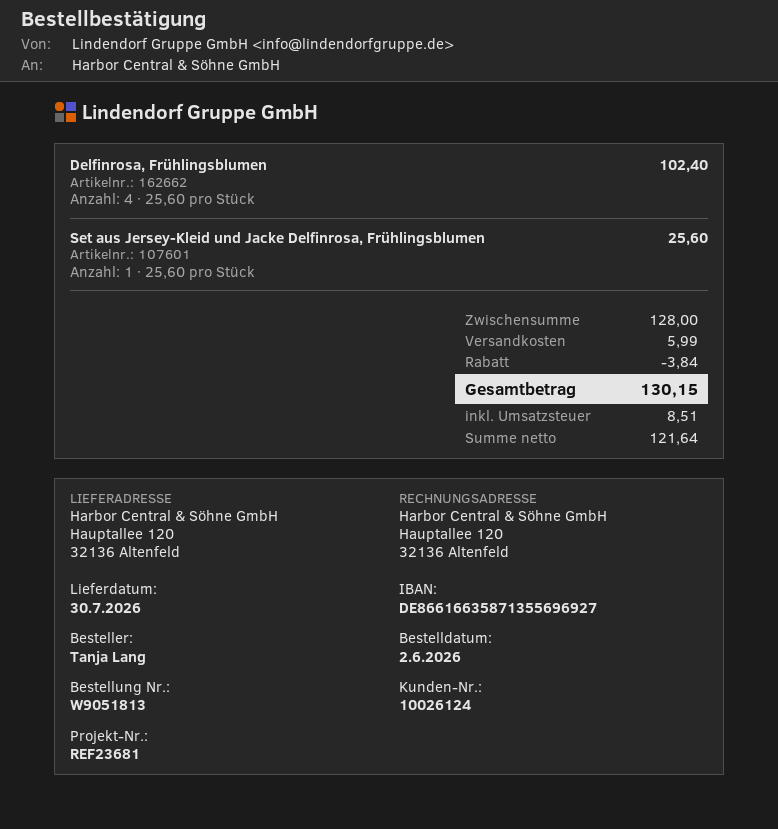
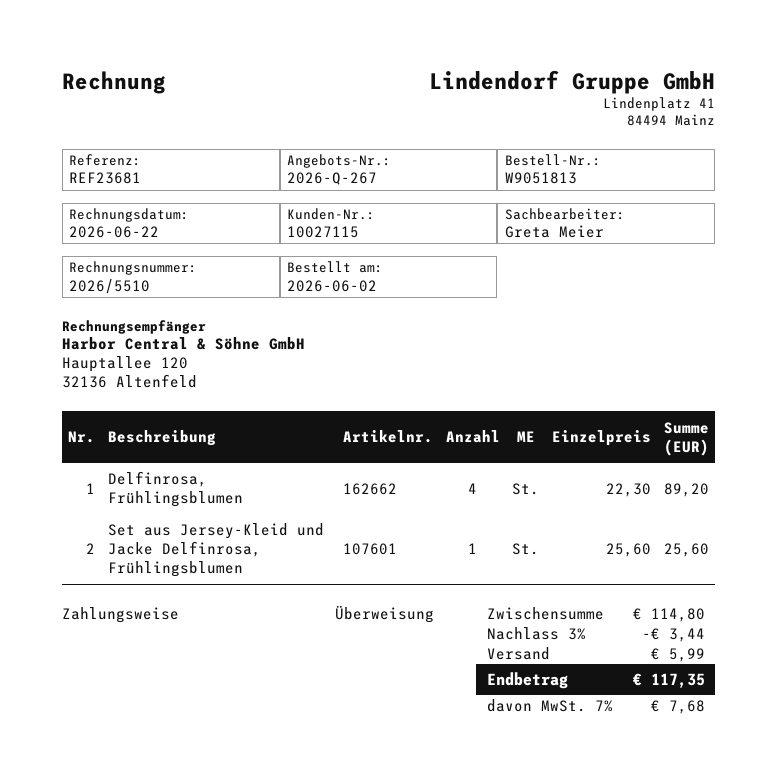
customer number: 10026124 -> 10027115
Delfinrosa, Frühlingsblumen: 4 x 25.60 = 102.40 -> 4 x 22.30 = 89.20
subtotal: 128.00 -> 114.80
discount: 3.84 -> 3.44
tax: 8.51 -> 7.68
total: 130.15 -> 117.35

